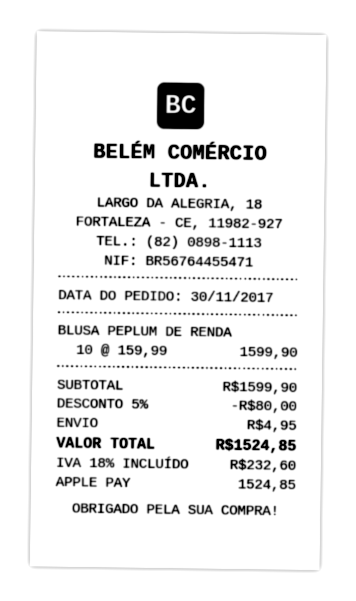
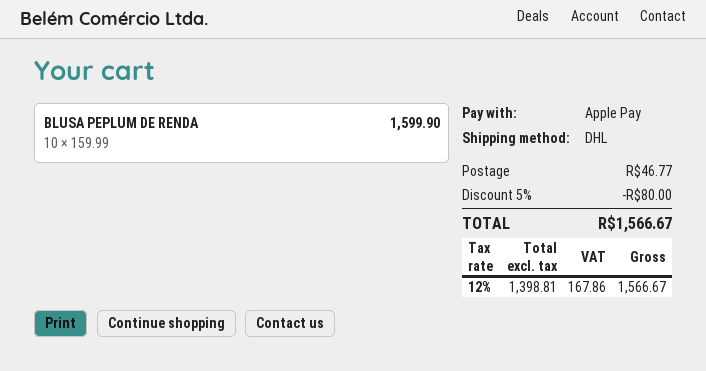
shipping: 4.95 -> 46.77
tax: 18% = 232.60 -> 12% = 167.86
total: 1524.85 -> 1566.67

